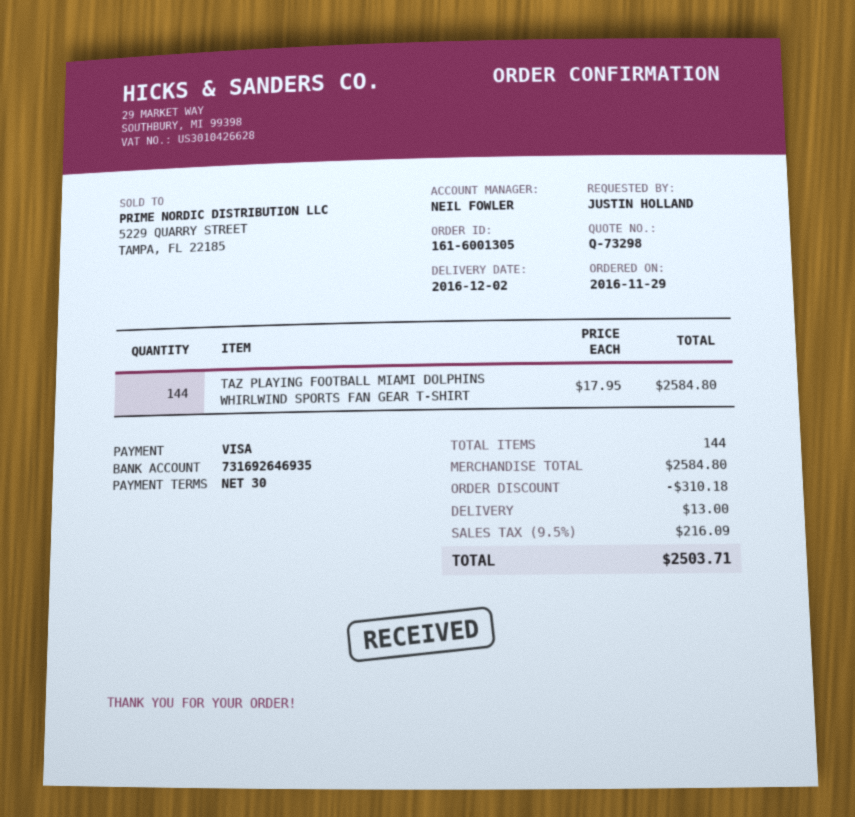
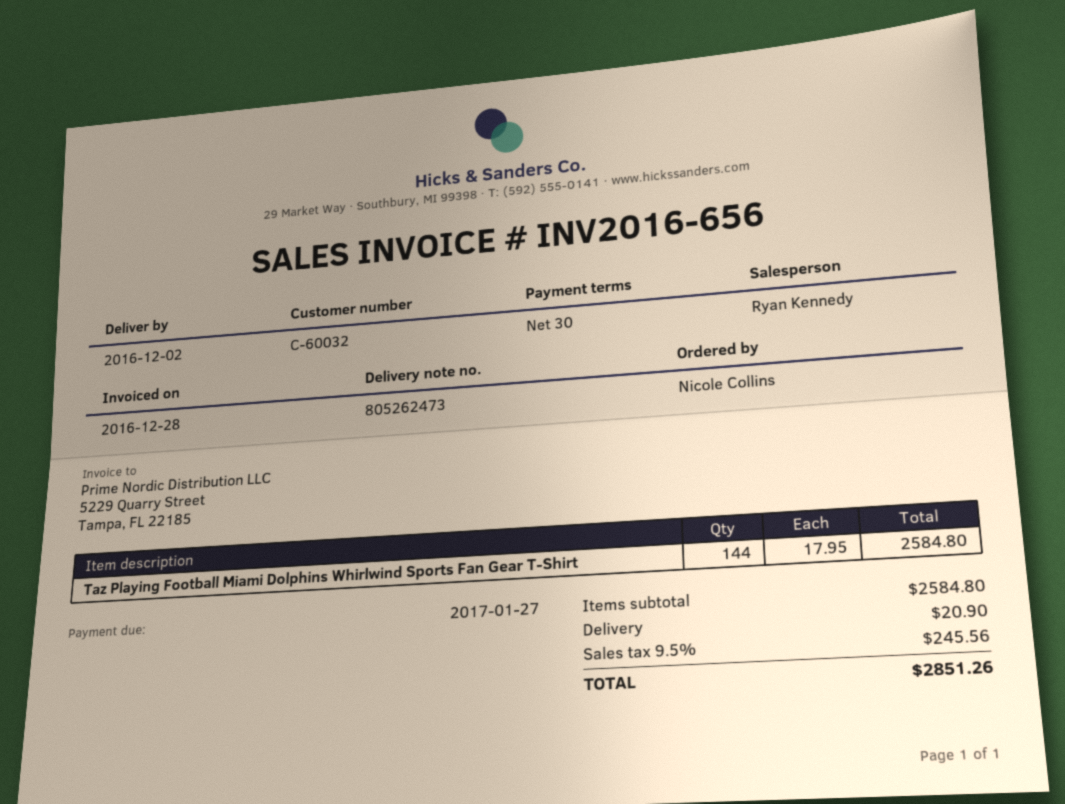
ordered by: JUSTIN HOLLAND -> Nicole Collins
sales rep: NEIL FOWLER -> Ryan Kennedy
discount: 310.18 -> none
shipping: 13.00 -> 20.90
tax: 9.5% = 216.09 -> 9.5% = 245.56
total: 2503.71 -> 2851.26

